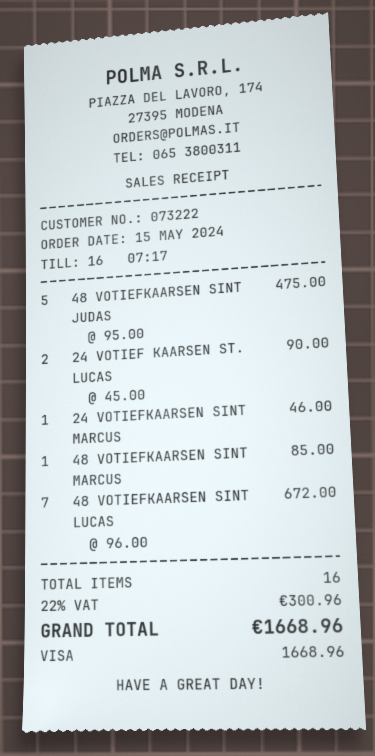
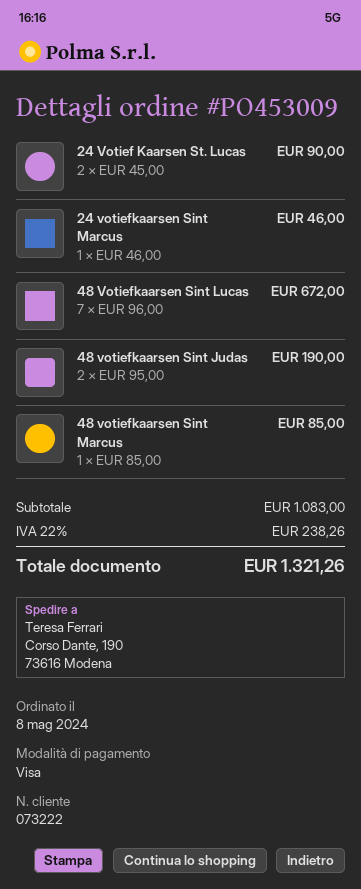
order date: 2024-05-15 -> 2024-05-08
48 VOTIEFKAARSEN SINT JUDAS: 5 x 95.00 = 475.00 -> 2 x 95.00 = 190.00
tax: 22% = 300.96 -> 22% = 238.26
total: 1668.96 -> 1321.26

